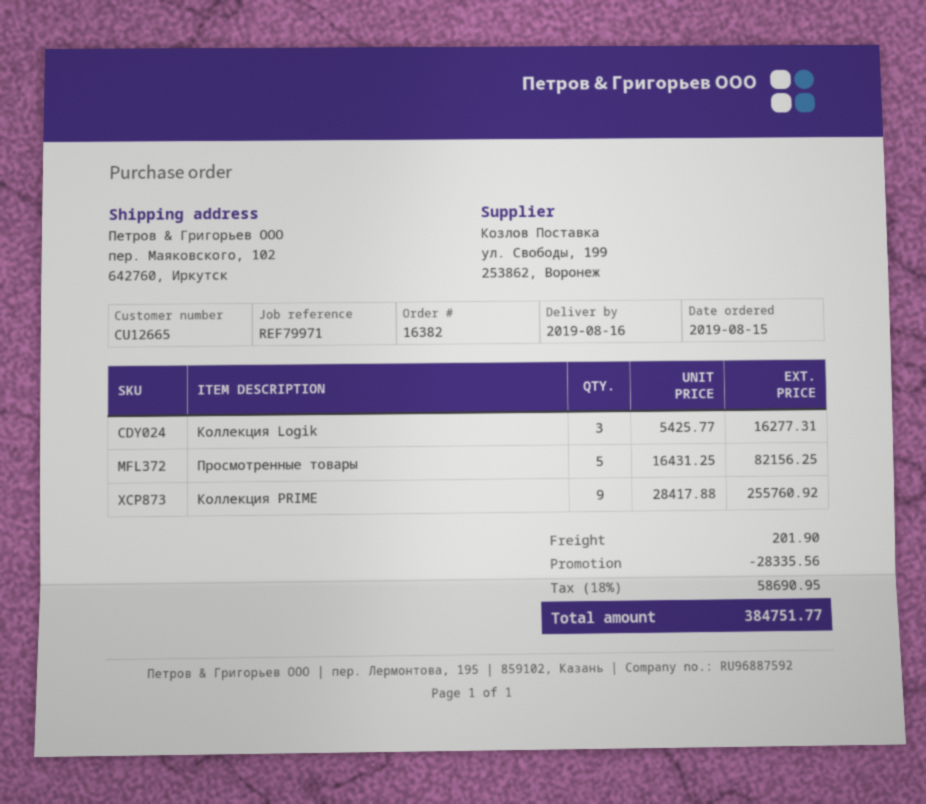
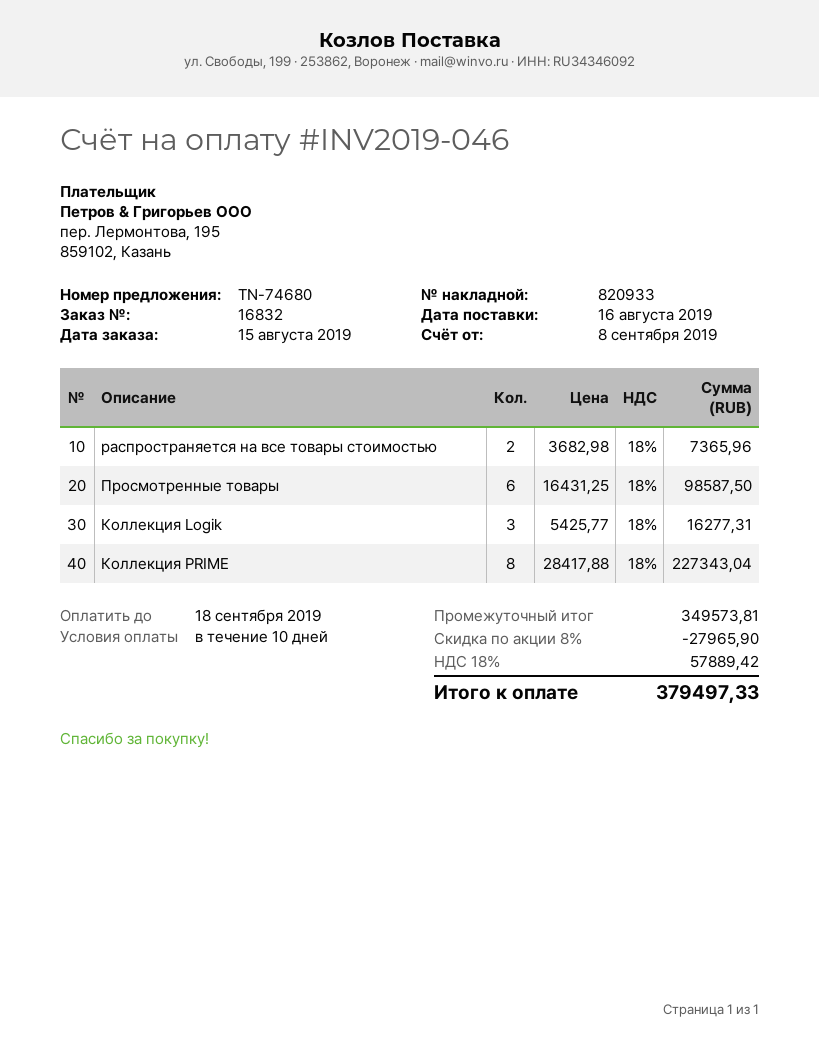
order number: 16382 -> 16832
Просмотренные товары: 5 x 16431.25 = 82156.25 -> 6 x 16431.25 = 98587.50
Коллекция PRIME: 9 x 28417.88 = 255760.92 -> 8 x 28417.88 = 227343.04
распространяется на все товары стоимостью: none -> 2 x 3682.98 = 7365.96
discount: 28335.56 -> 27965.90
shipping: 201.90 -> none
tax: 18% = 58690.95 -> 18% = 57889.42
total: 384751.77 -> 379497.33

